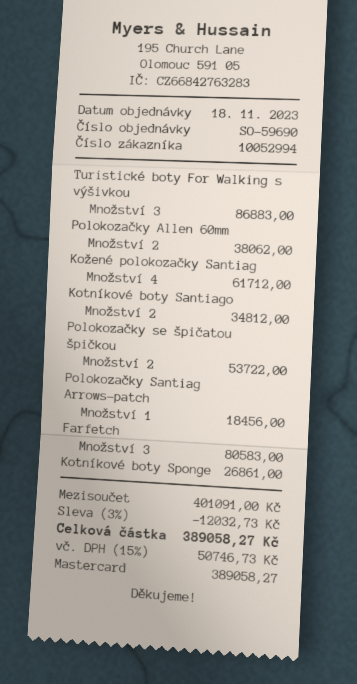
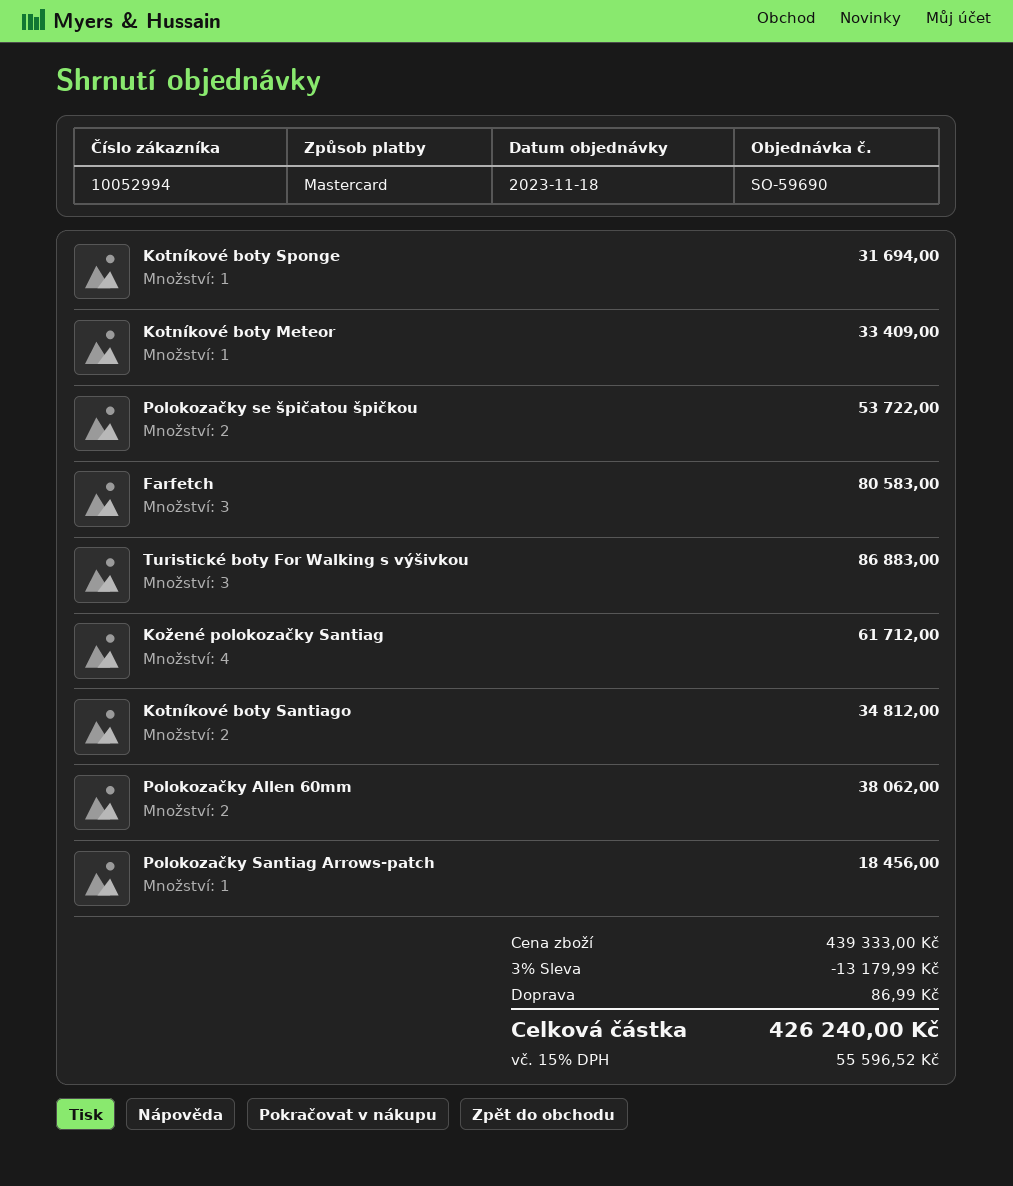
Kotníkové boty Sponge: 1 for 26861.00 -> 1 for 31694.00
Kotníkové boty Meteor: none -> 1 for 33409.00
subtotal: 401091.00 -> 439333.00
discount: 3% = 12032.73 -> 3% = 13179.99
shipping: none -> 86.99
tax: 15% = 50746.73 -> 15% = 55596.52
total: 389058.27 -> 426240.00

